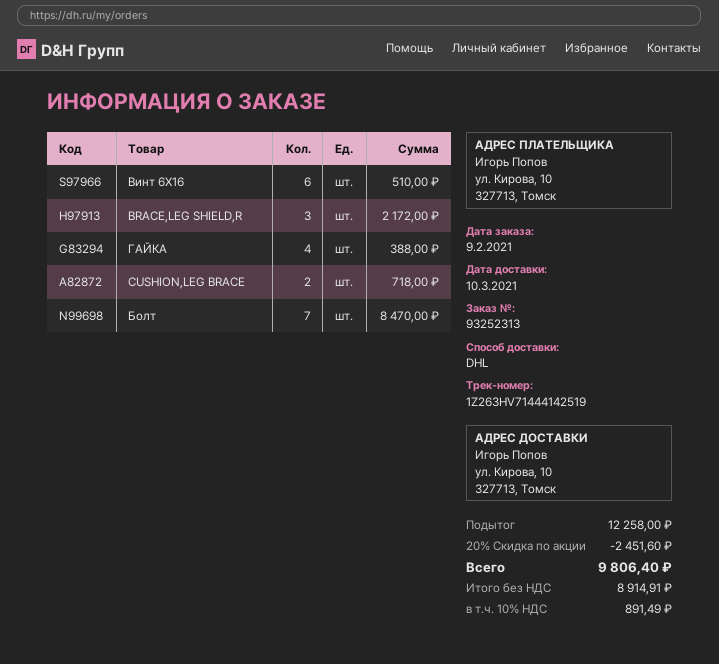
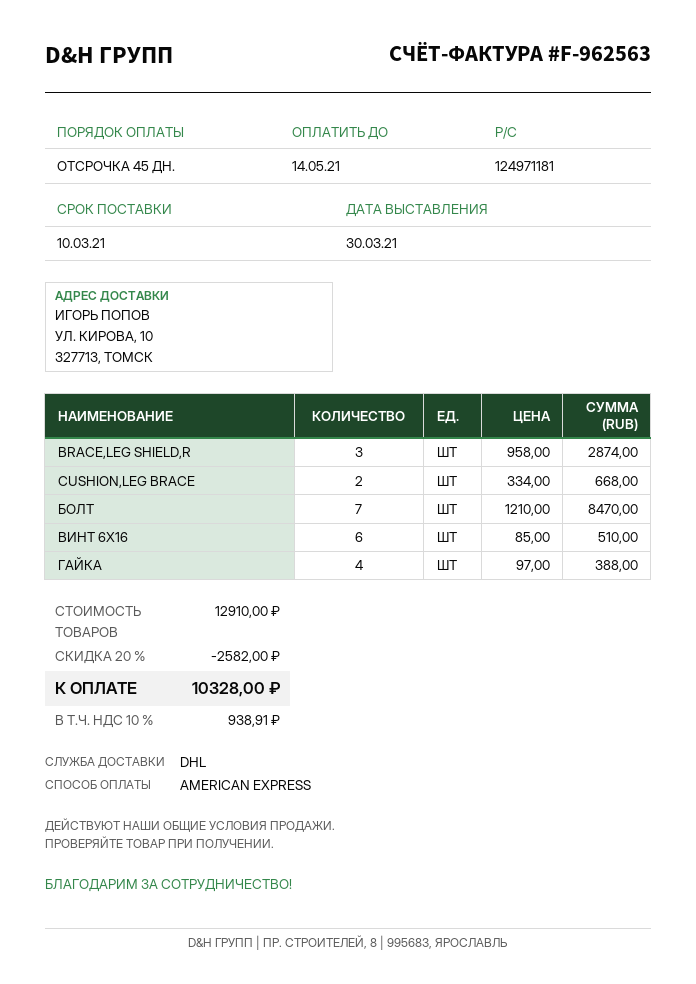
BRACE,LEG SHIELD,R: 3 for 2172.00 -> 3 for 2874.00
CUSHION,LEG BRACE: 2 for 718.00 -> 2 for 668.00
subtotal: 12258.00 -> 12910.00
discount: 20% = 2451.60 -> 20% = 2582.00
tax: 10% = 891.49 -> 10% = 938.91
total: 9806.40 -> 10328.00

